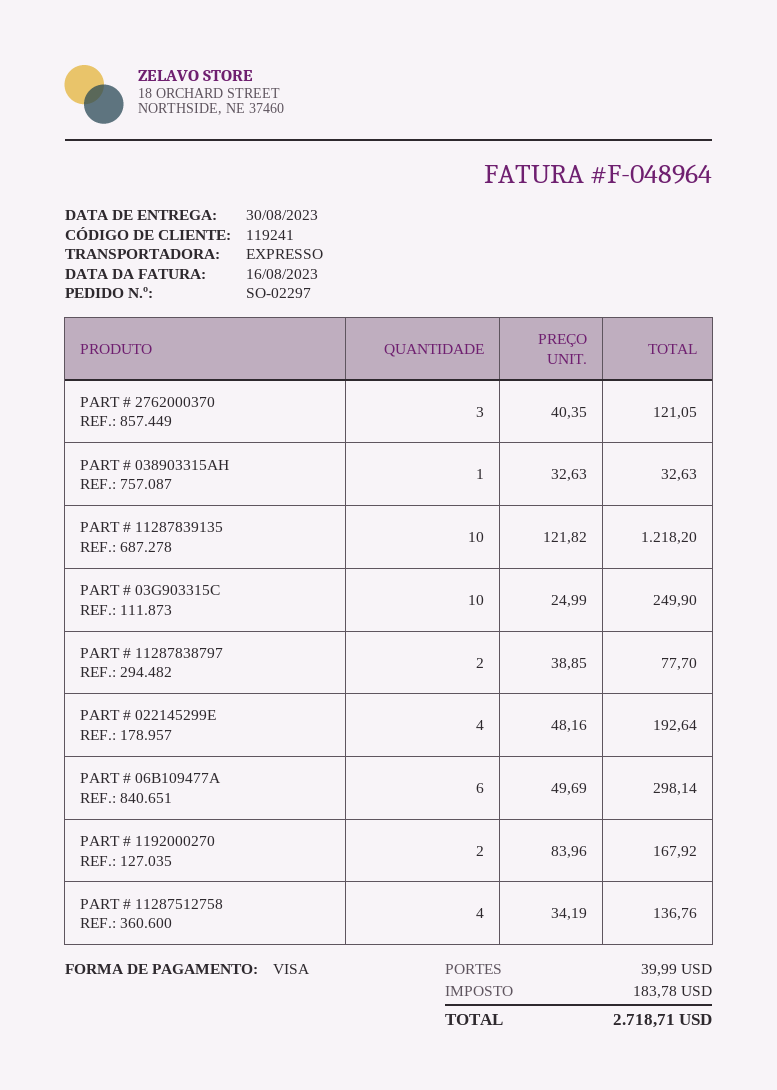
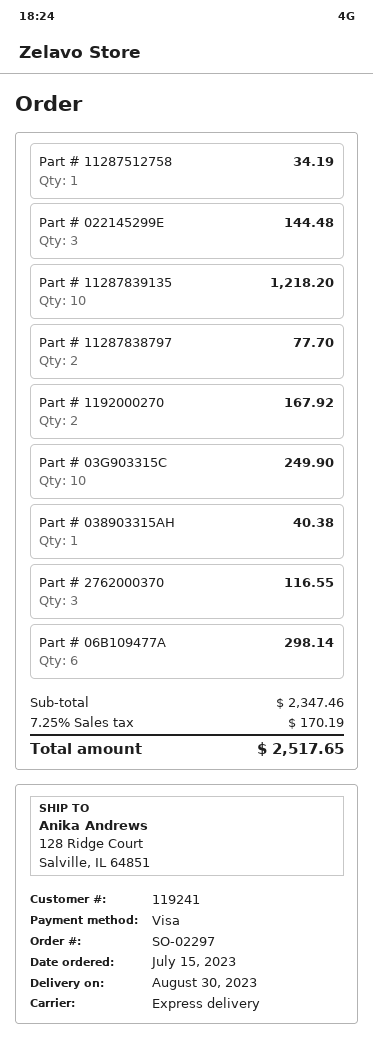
PART # 2762000370: 3 for 121.05 -> 3 for 116.55
PART # 038903315AH: 1 for 32.63 -> 1 for 40.38
PART # 022145299E: 4 for 192.64 -> 3 for 144.48
PART # 11287512758: 4 for 136.76 -> 1 for 34.19
shipping: 39.99 -> none
tax: 183.78 -> 170.19
total: 2718.71 -> 2517.65

